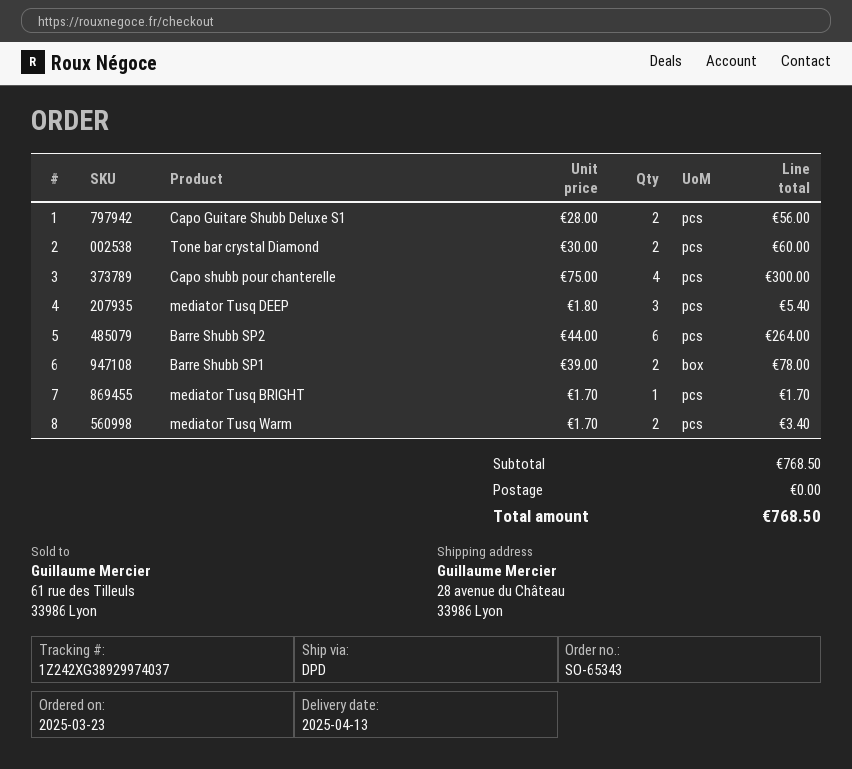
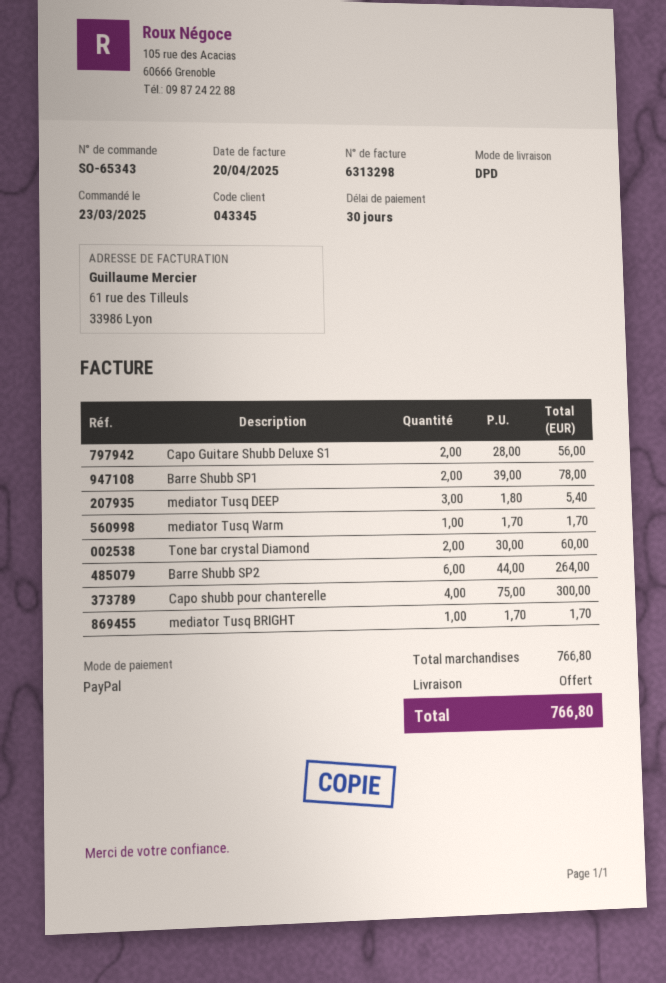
mediator Tusq Warm: 2 x 1.70 = 3.40 -> 1 x 1.70 = 1.70
subtotal: 768.50 -> 766.80
total: 768.50 -> 766.80

